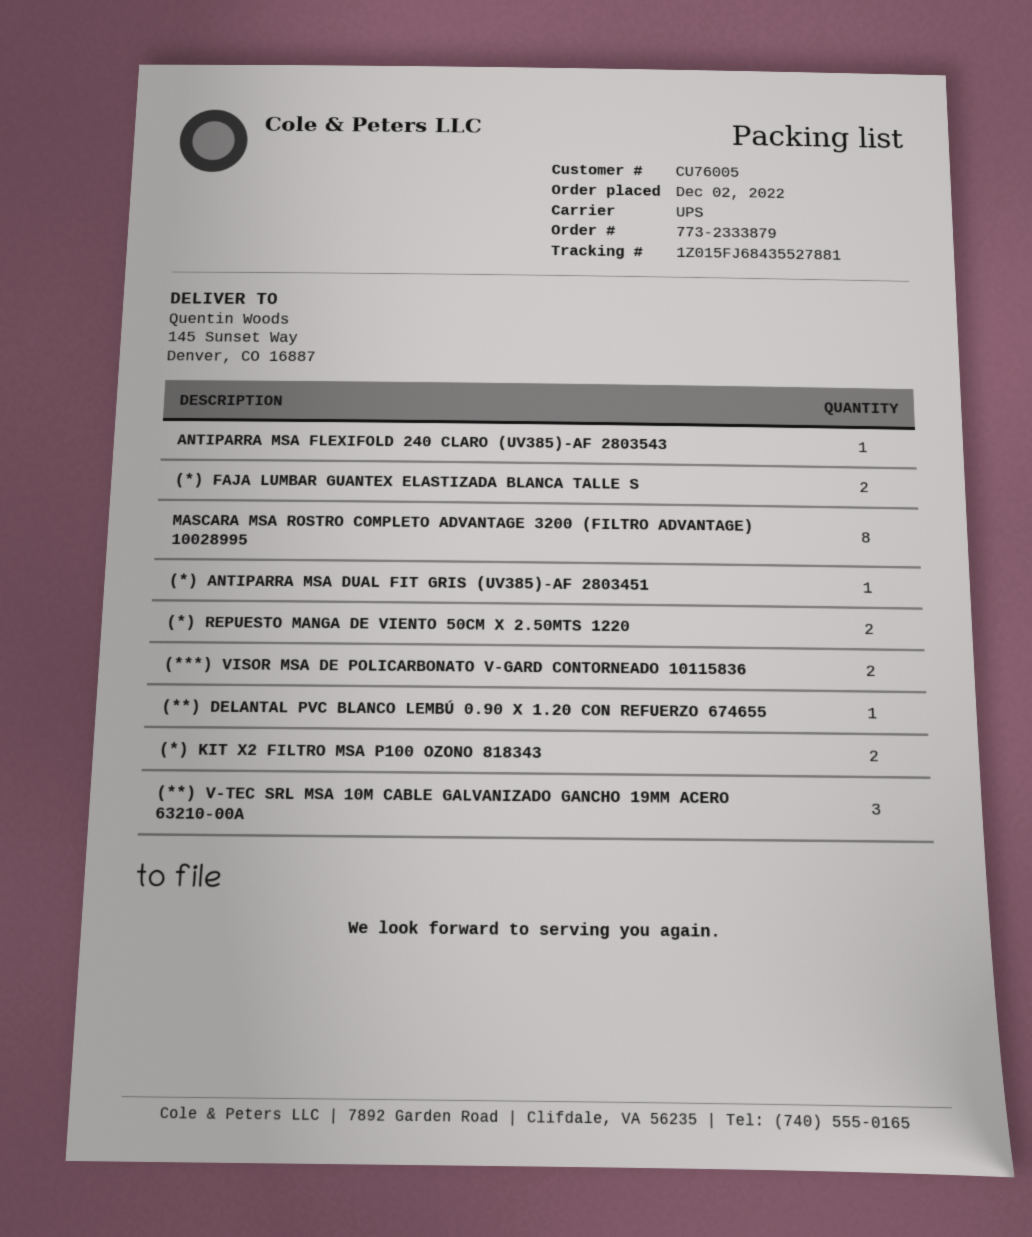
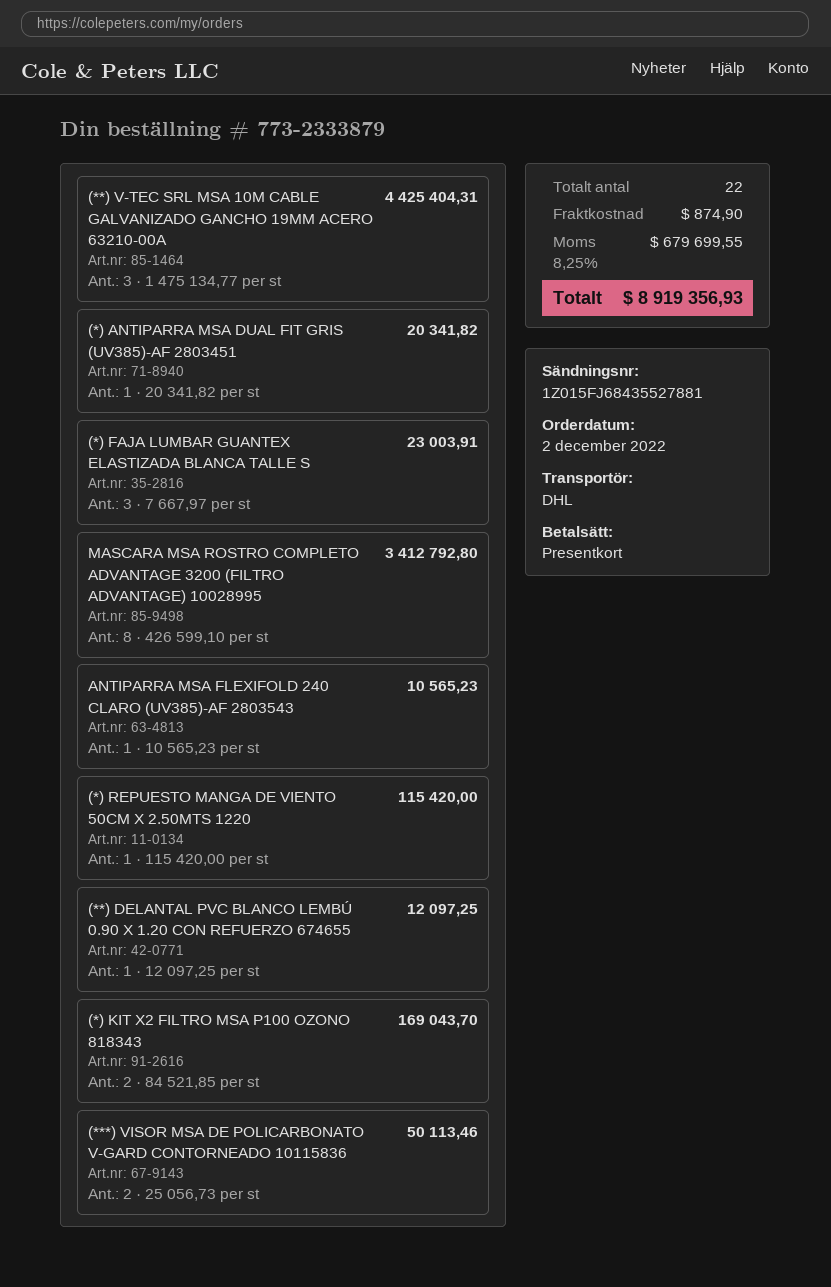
shipping method: UPS -> DHL
(*) FAJA LUMBAR GUANTEX ELASTIZADA BLANCA TALLE S: 2 -> 3
(*) REPUESTO MANGA DE VIENTO 50CM X 2.50MTS 1220: 2 -> 1

